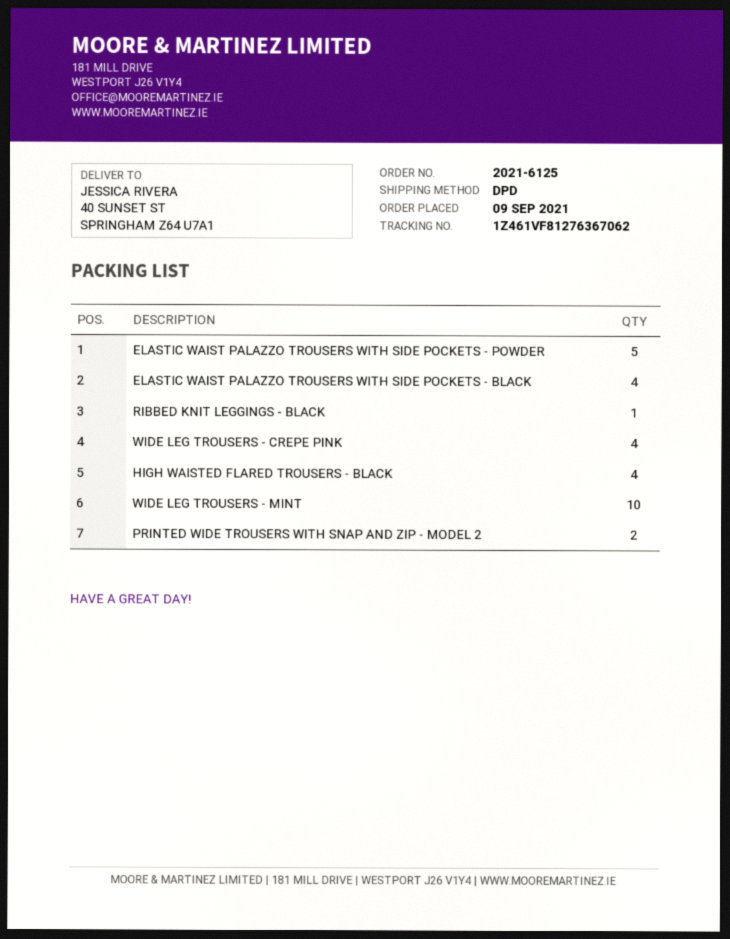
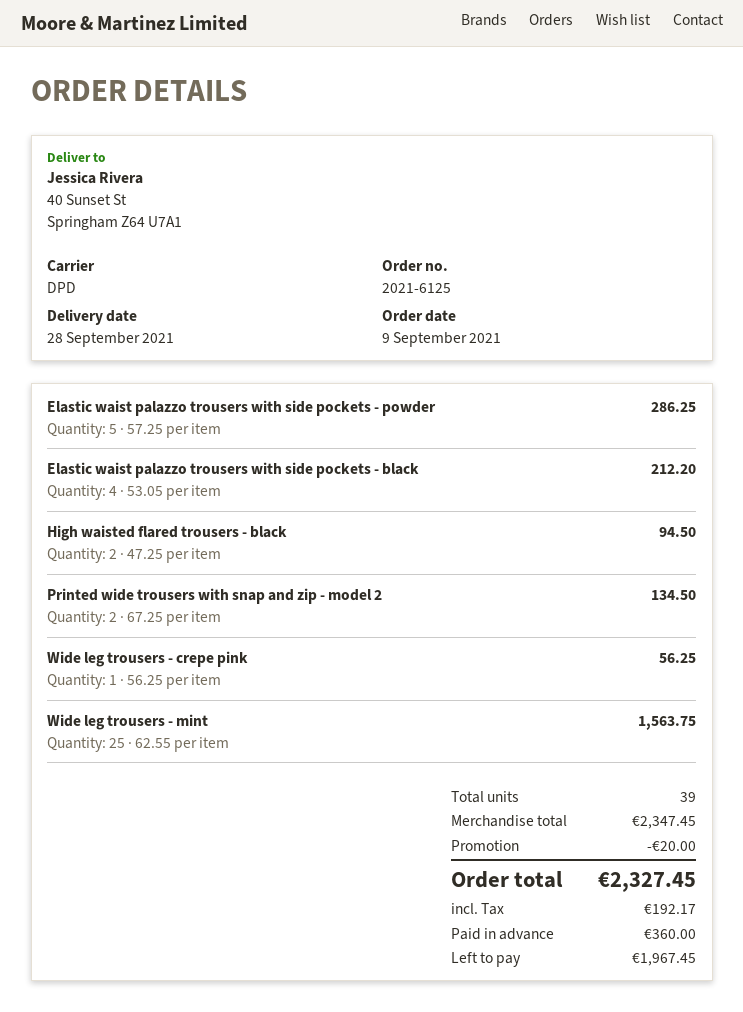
RIBBED KNIT LEGGINGS - BLACK: 1 -> none
WIDE LEG TROUSERS - CREPE PINK: 4 -> 1
HIGH WAISTED FLARED TROUSERS - BLACK: 4 -> 2
WIDE LEG TROUSERS - MINT: 10 -> 25

